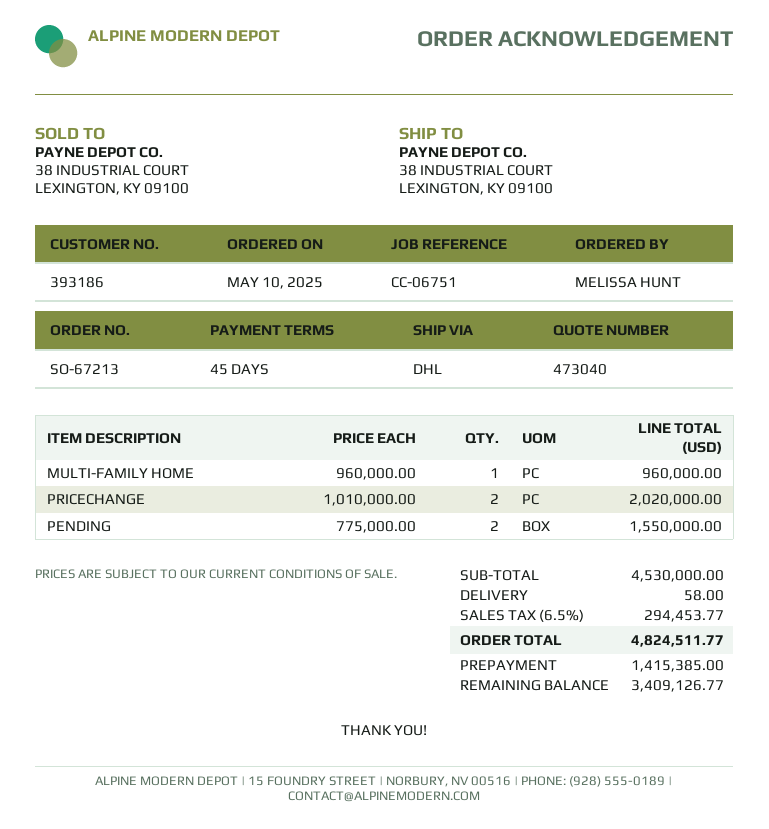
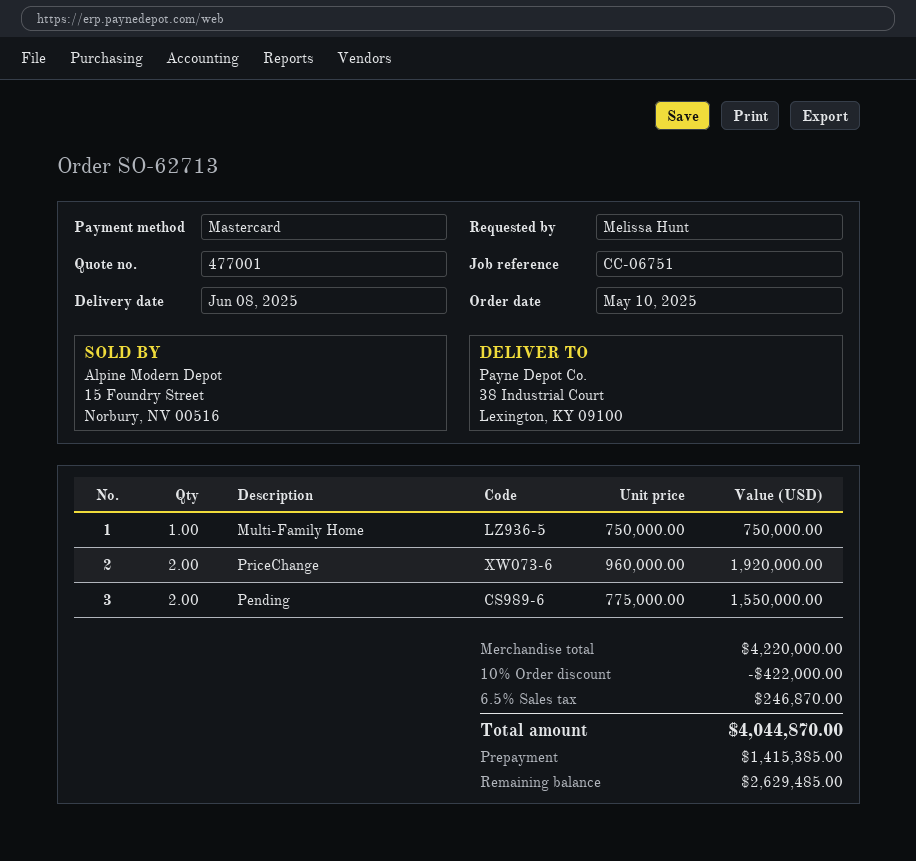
quote number: 473040 -> 477001
order number: SO-67213 -> SO-62713
MULTI-FAMILY HOME: 1 x 960000.00 = 960000.00 -> 1 x 750000.00 = 750000.00
PRICECHANGE: 2 x 1010000.00 = 2020000.00 -> 2 x 960000.00 = 1920000.00
subtotal: 4530000.00 -> 4220000.00
discount: none -> 10% = 422000.00
shipping: 58.00 -> none
tax: 6.5% = 294453.77 -> 6.5% = 246870.00
total: 4824511.77 -> 4044870.00
balance: 3409126.77 -> 2629485.00

